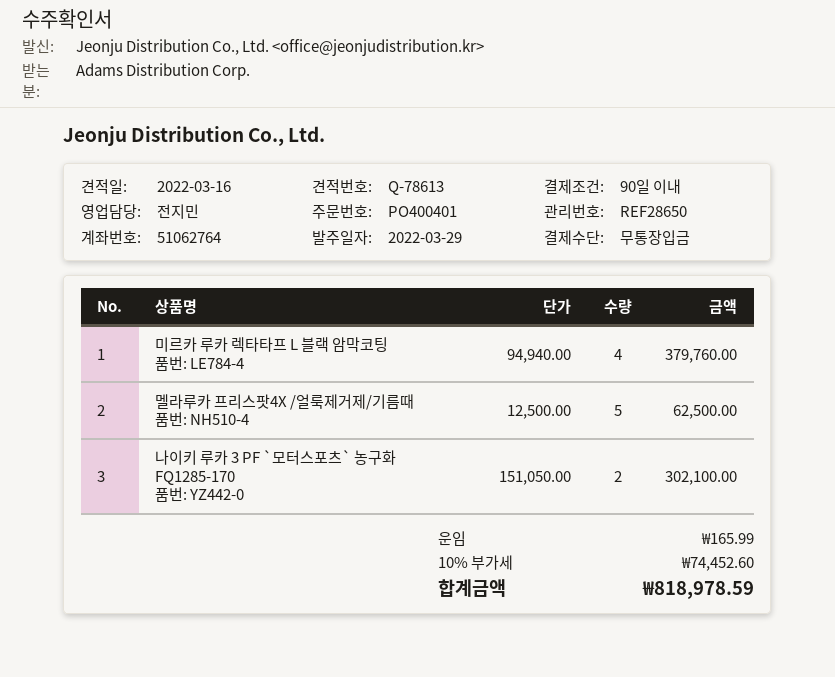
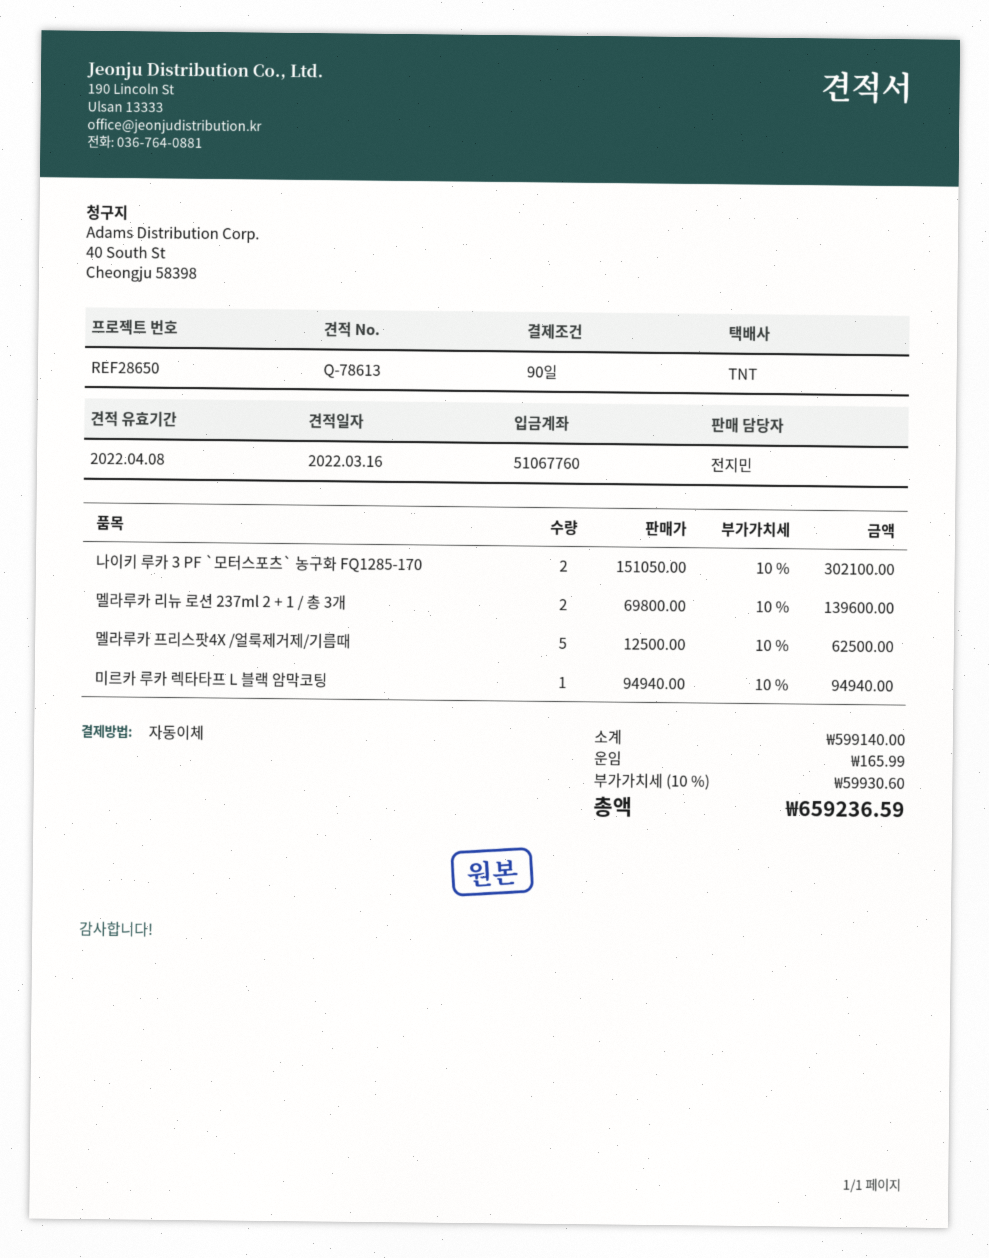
payment method: bank transfer -> direct debit
bank account: 51062764 -> 51067760
미르카 루카 렉타타프 L 블랙 암막코팅: 4 x 94940.00 = 379760.00 -> 1 x 94940.00 = 94940.00
멜라루카 리뉴 로션 237ml 2 + 1 / 총 3개: none -> 2 x 69800.00 = 139600.00
tax: 10% = 74452.60 -> 10% = 59930.60
total: 818978.59 -> 659236.59

